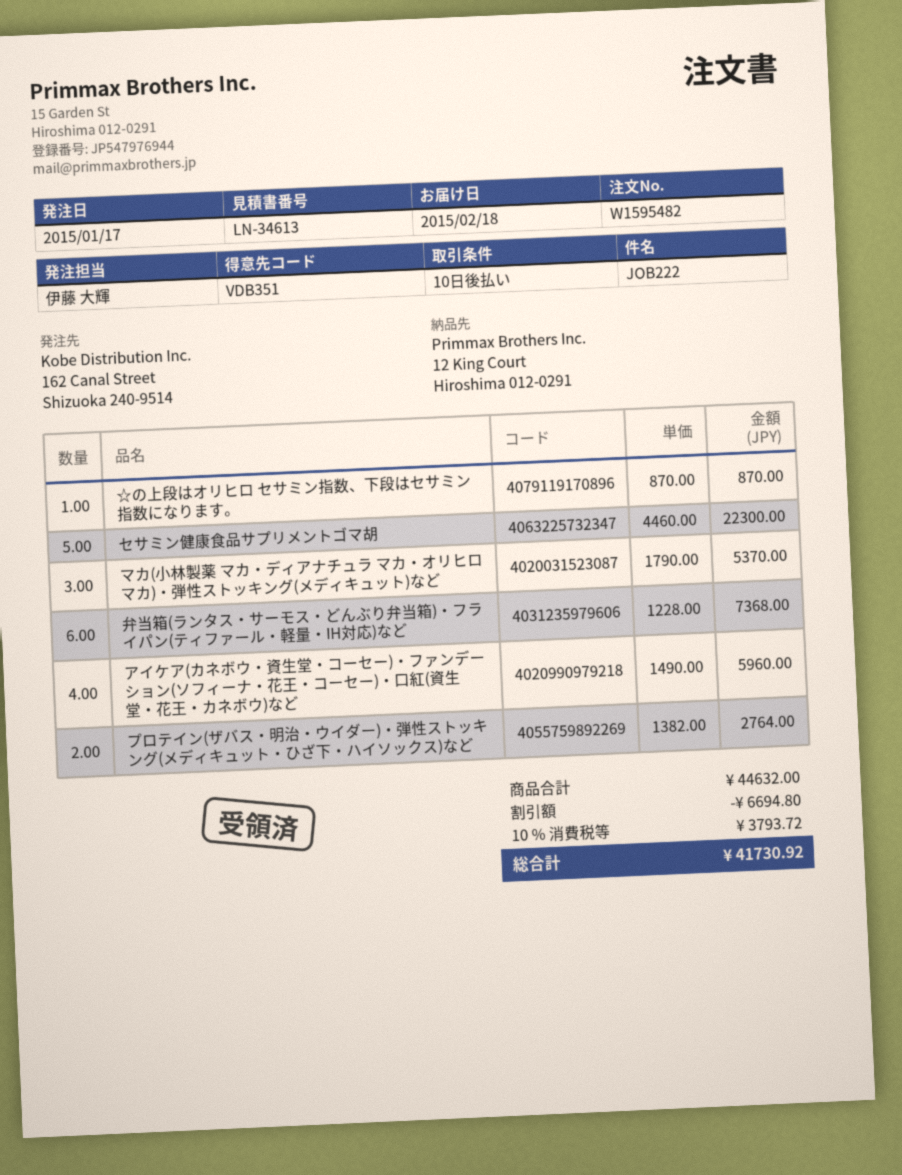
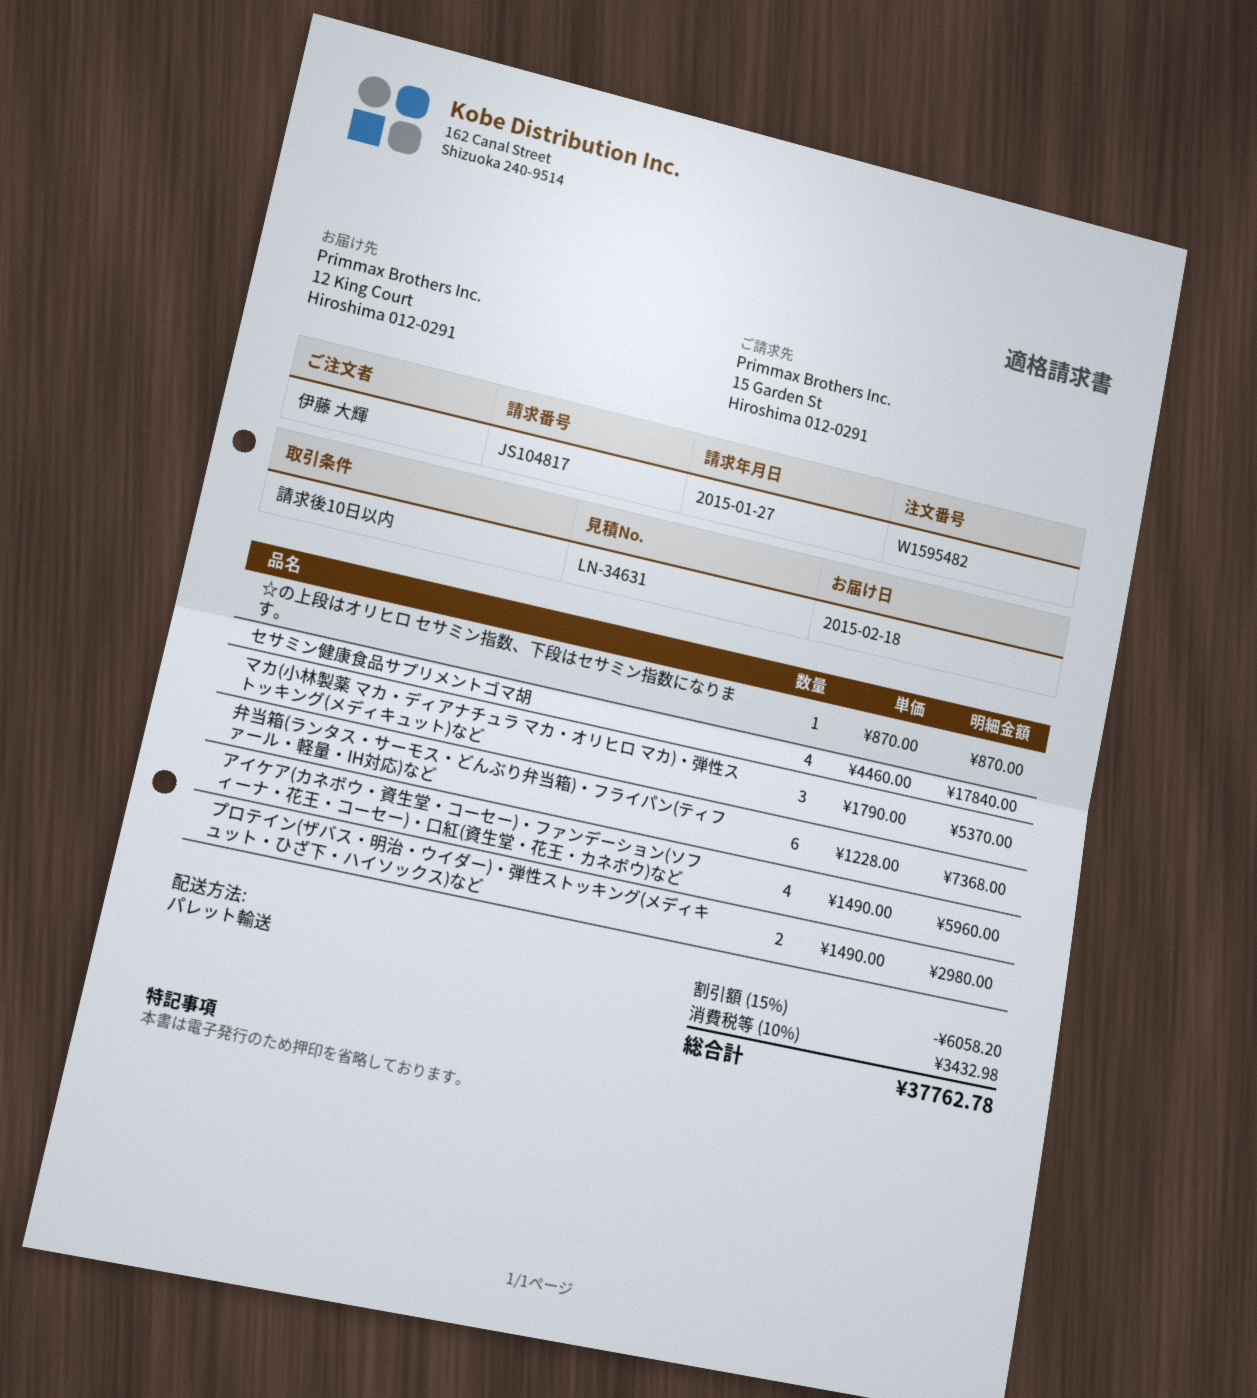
quote number: LN-34613 -> LN-34631
セサミン健康食品サプリメントゴマ胡: 5 x 4460.00 = 22300.00 -> 4 x 4460.00 = 17840.00
プロテイン(ザバス・明治・ウイダー)・弾性ストッキング(メディキュット・ひざ下・ハイソックス)など: 2 x 1382.00 = 2764.00 -> 2 x 1490.00 = 2980.00
discount: 6694.80 -> 6058.20
tax: 10% = 3793.72 -> 10% = 3432.98
total: 41730.92 -> 37762.78

